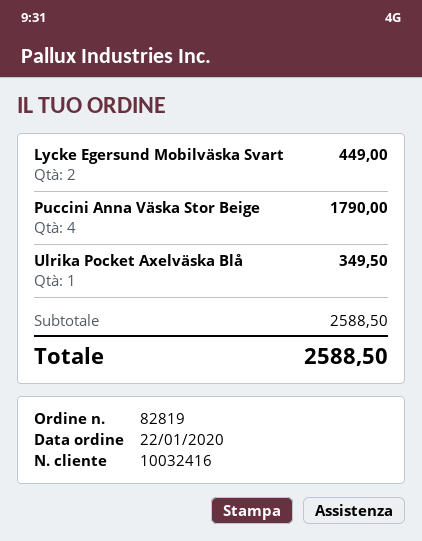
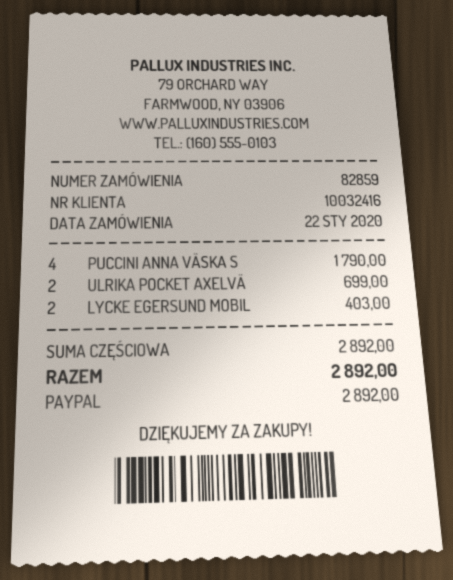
order number: 82819 -> 82859
Lycke Egersund Mobilväska Svart: 2 for 449.00 -> 2 for 403.00
Ulrika Pocket Axelväska Blå: 1 for 349.50 -> 2 for 699.00
subtotal: 2588.50 -> 2892.00
total: 2588.50 -> 2892.00

